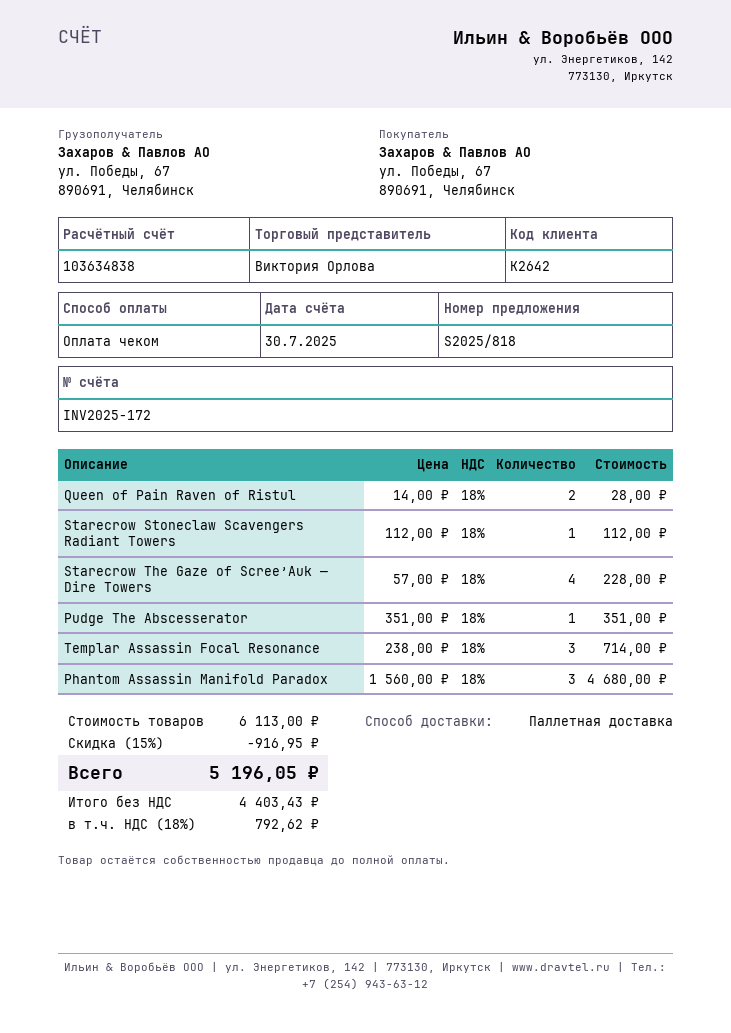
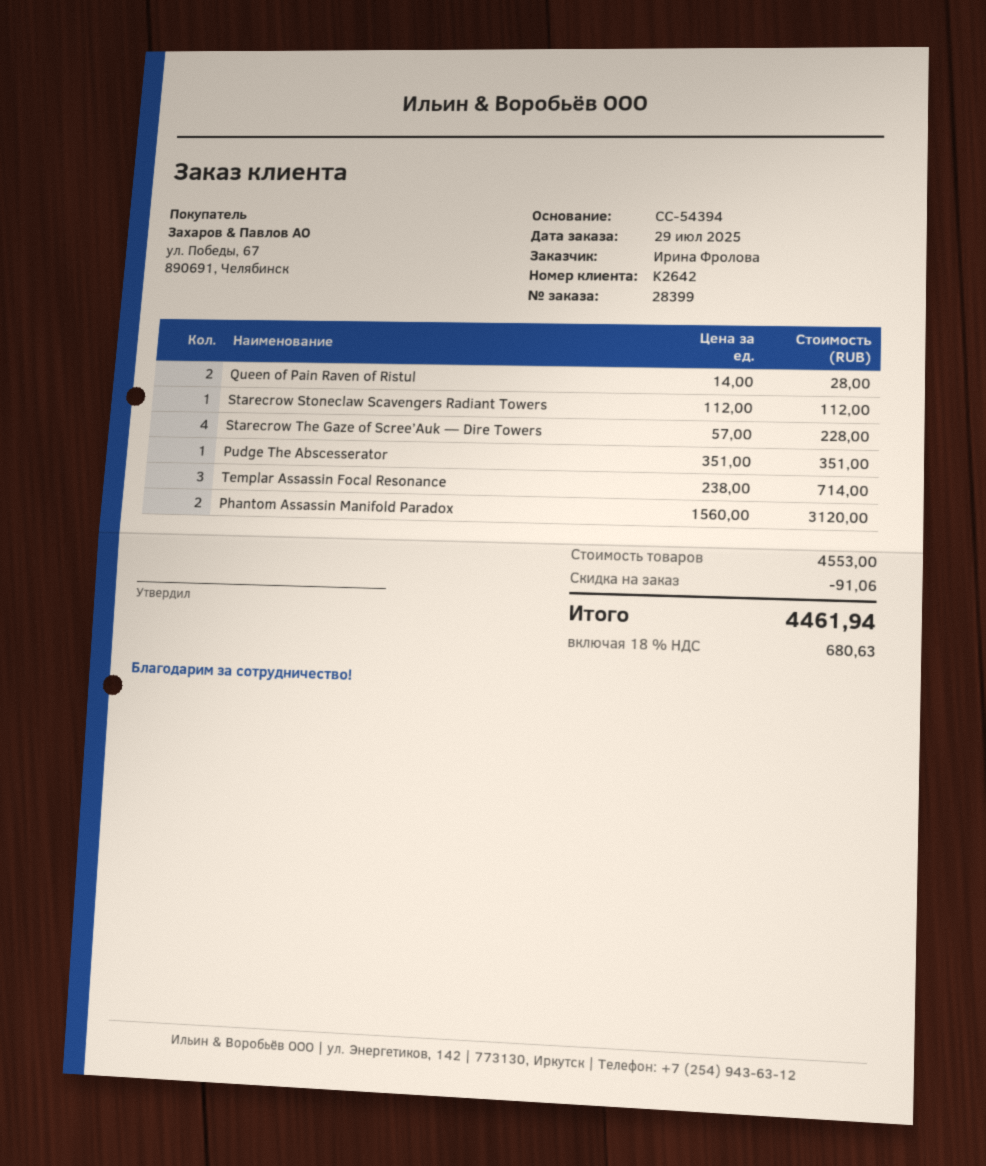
Phantom Assassin Manifold Paradox: 3 x 1560.00 = 4680.00 -> 2 x 1560.00 = 3120.00
subtotal: 6113.00 -> 4553.00
discount: 916.95 -> 91.06
tax: 18% = 792.62 -> 18% = 680.63
total: 5196.05 -> 4461.94

